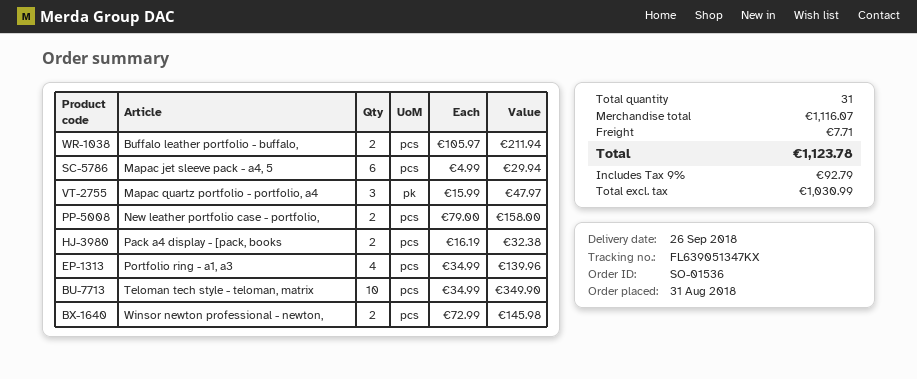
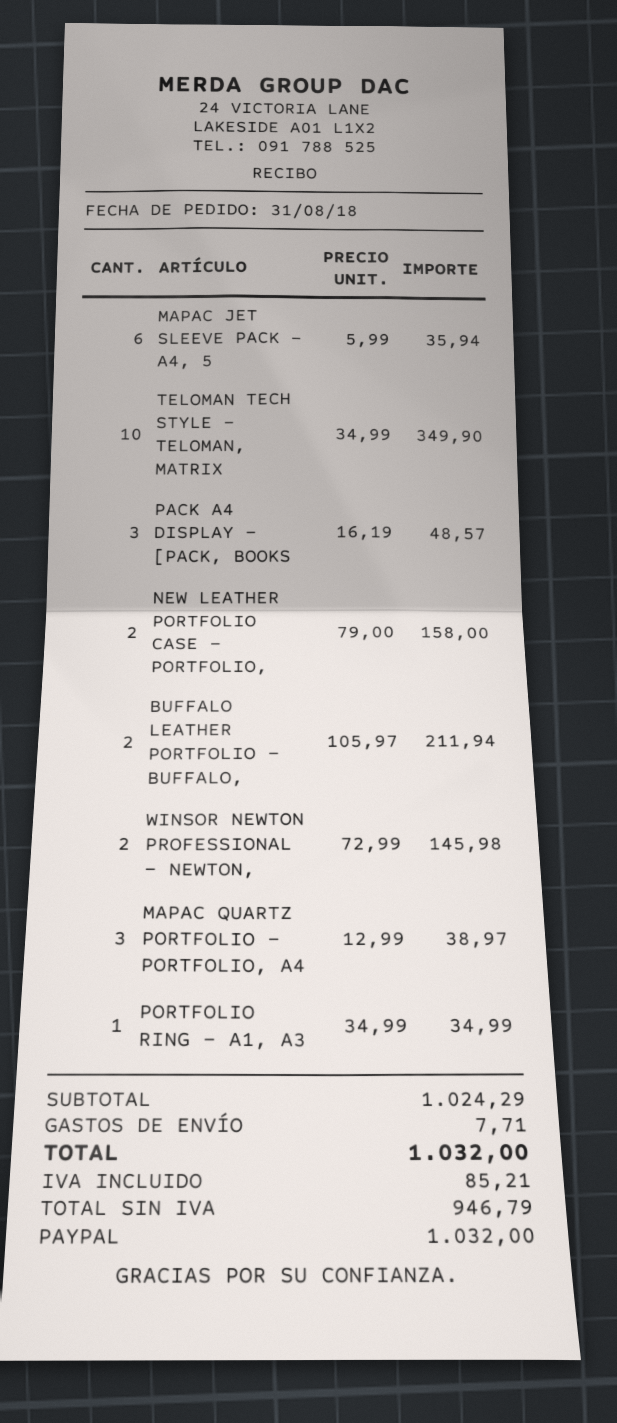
Mapac jet sleeve pack - a4, 5: 6 x 4.99 = 29.94 -> 6 x 5.99 = 35.94
Mapac quartz portfolio - portfolio, a4: 3 x 15.99 = 47.97 -> 3 x 12.99 = 38.97
Pack a4 display - [pack, books: 2 x 16.19 = 32.38 -> 3 x 16.19 = 48.57
Portfolio ring - a1, a3: 4 x 34.99 = 139.96 -> 1 x 34.99 = 34.99
subtotal: 1116.07 -> 1024.29
net: 1030.99 -> 946.79
tax: 92.79 -> 85.21
total: 1123.78 -> 1032.00

